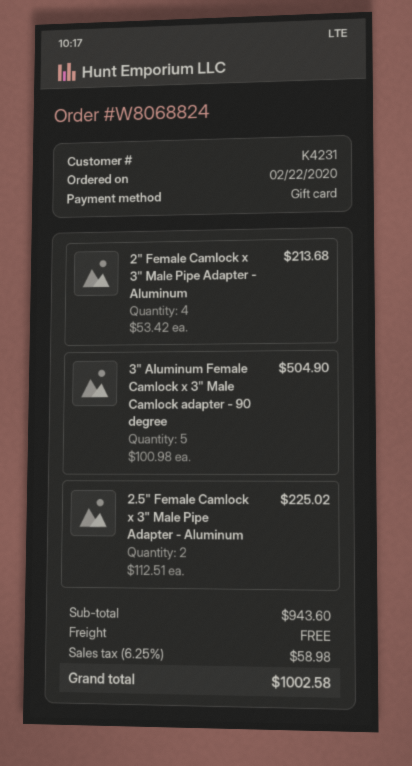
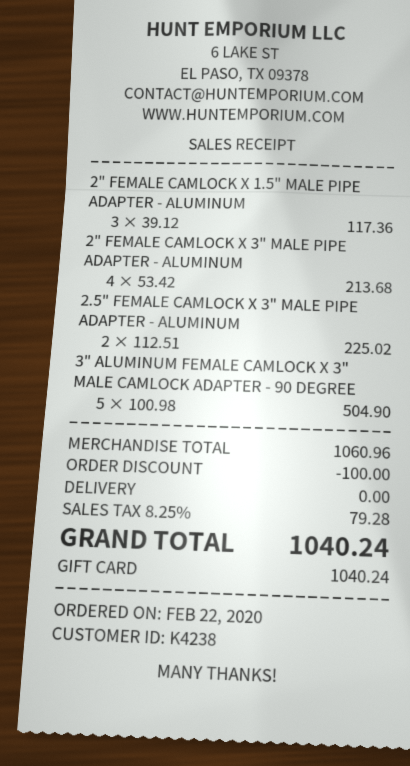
customer number: K4231 -> K4238
2" FEMALE CAMLOCK X 1.5" MALE PIPE ADAPTER - ALUMINUM: none -> 3 x 39.12 = 117.36
subtotal: 943.60 -> 1060.96
discount: none -> 100.00
tax: 6.25% = 58.98 -> 8.25% = 79.28
total: 1002.58 -> 1040.24

